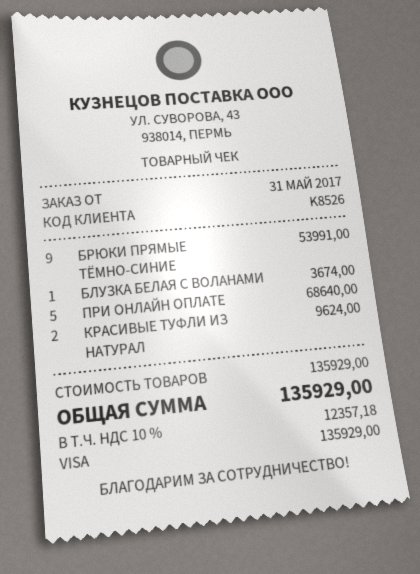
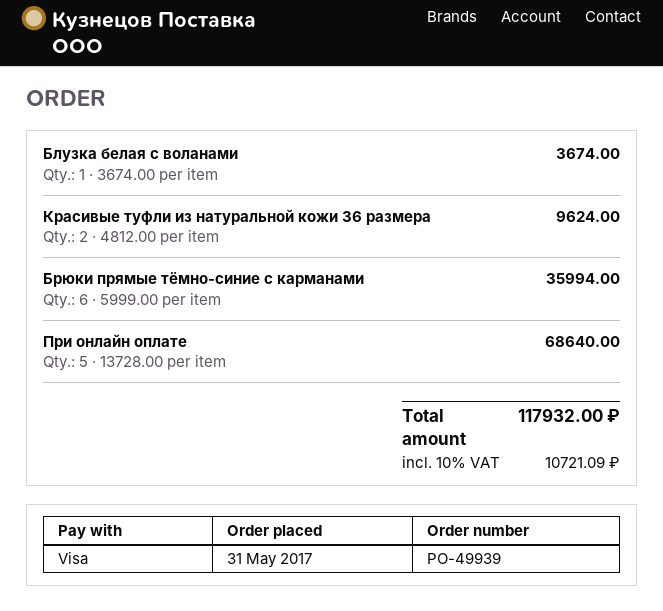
БРЮКИ ПРЯМЫЕ ТЁМНО-СИНИЕ: 9 for 53991.00 -> 6 for 35994.00
tax: 10% = 12357.18 -> 10% = 10721.09
total: 135929.00 -> 117932.00

